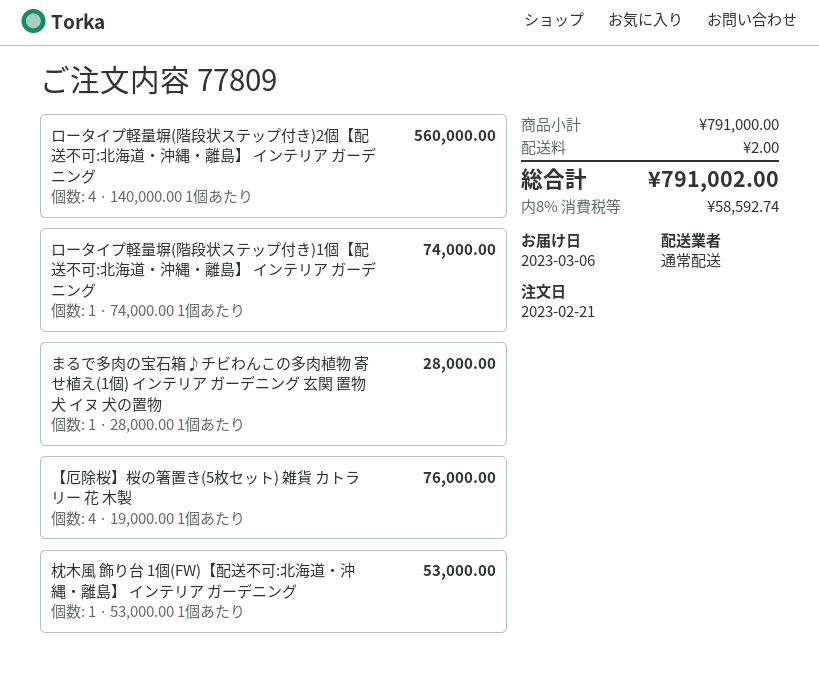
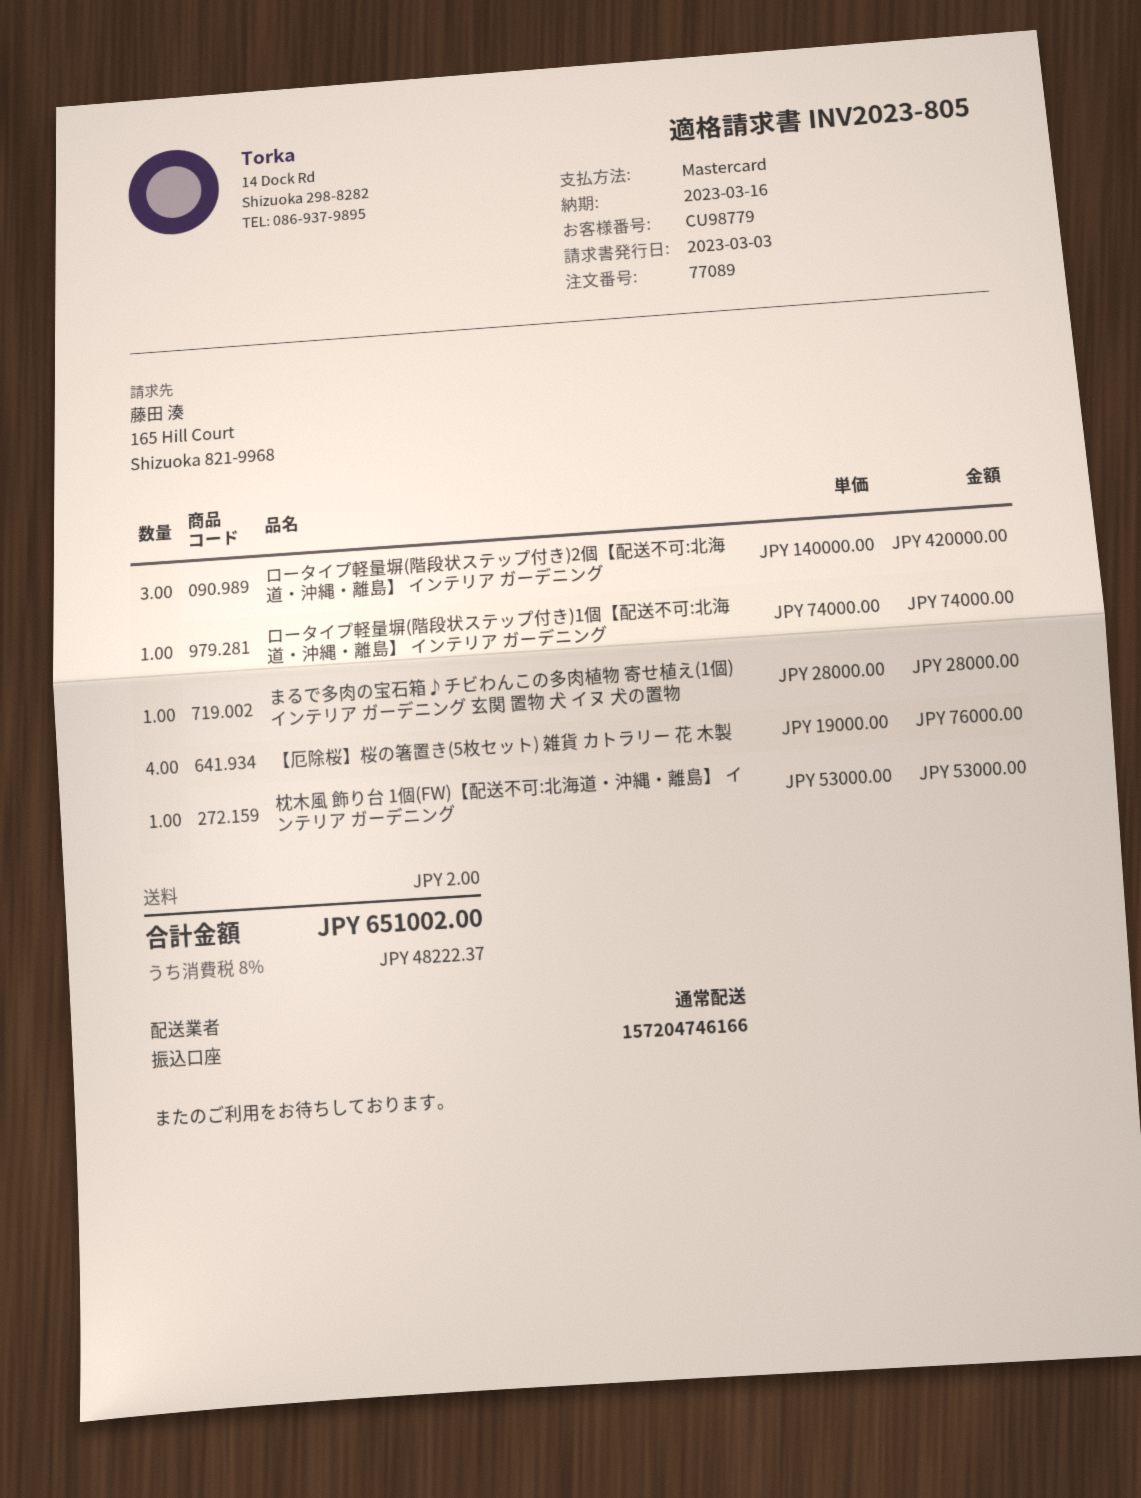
order number: 77809 -> 77089
delivery date: 2023-03-06 -> 2023-03-16
ロータイプ軽量塀(階段状ステップ付き)2個【配送不可:北海道・沖縄・離島】 インテリア ガーデニング: 4 x 140000.00 = 560000.00 -> 3 x 140000.00 = 420000.00
tax: 8% = 58592.74 -> 8% = 48222.37
total: 791002.00 -> 651002.00

